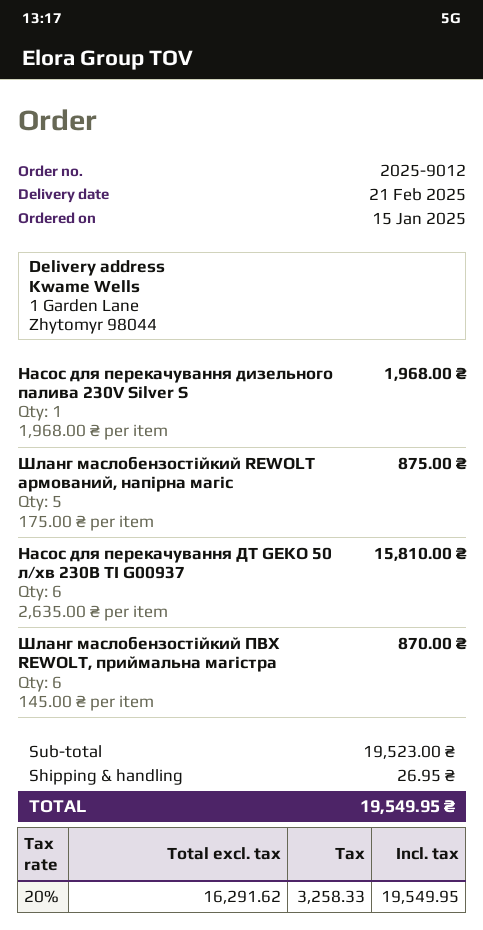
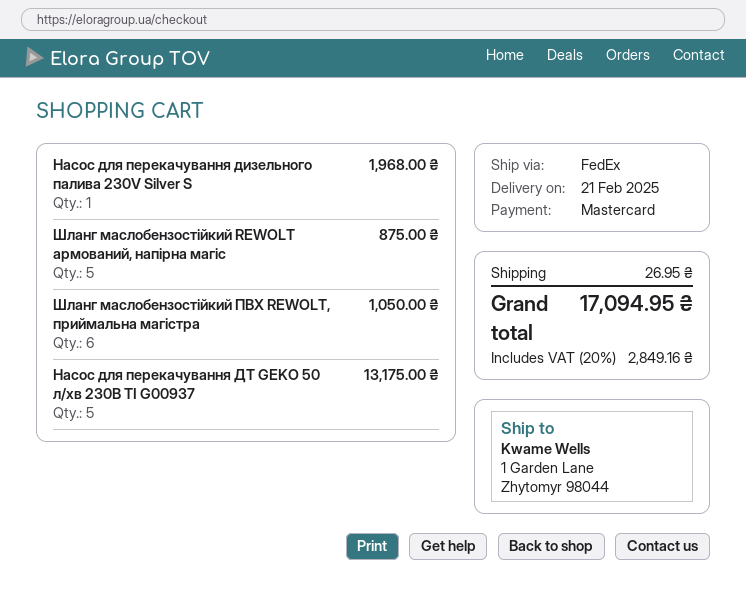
Насос для перекачування ДТ GEKO 50 л/хв 230В TI G00937: 6 for 15810.00 -> 5 for 13175.00
Шланг маслобензостійкий ПВХ REWOLT, приймальна магістра: 6 for 870.00 -> 6 for 1050.00
tax: 20% = 3258.33 -> 20% = 2849.16
total: 19549.95 -> 17094.95

